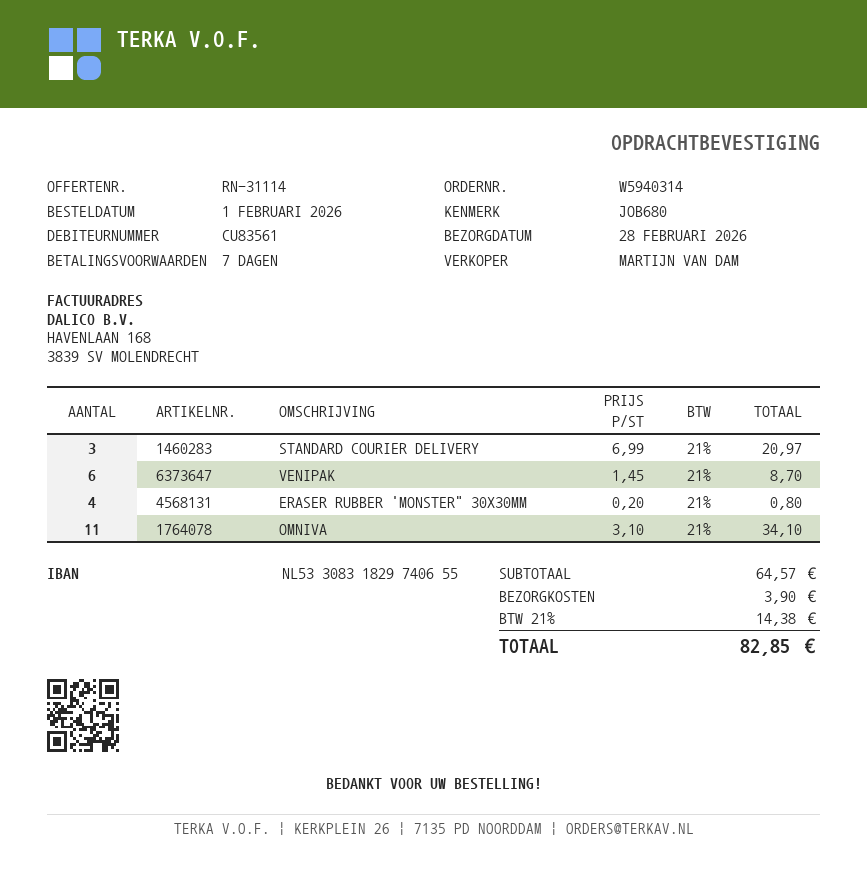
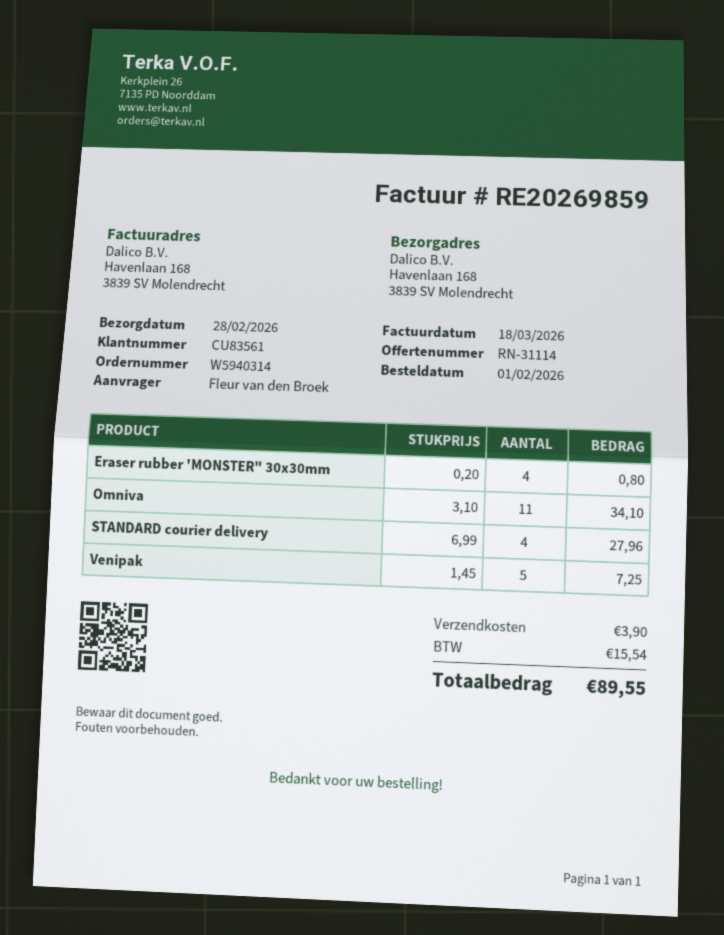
STANDARD COURIER DELIVERY: 3 x 6.99 = 20.97 -> 4 x 6.99 = 27.96
VENIPAK: 6 x 1.45 = 8.70 -> 5 x 1.45 = 7.25
tax: 14.38 -> 15.54
total: 82.85 -> 89.55

